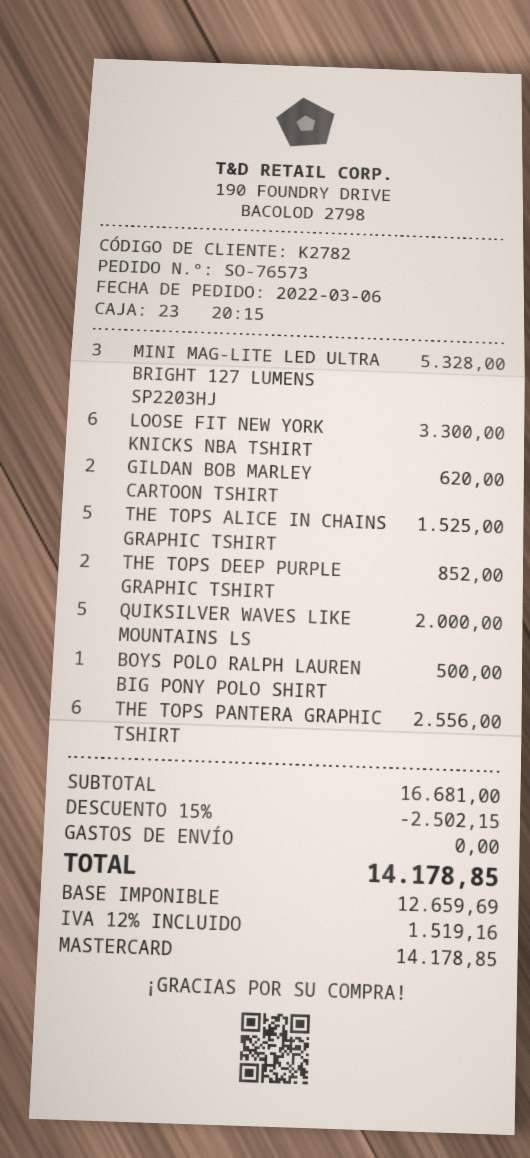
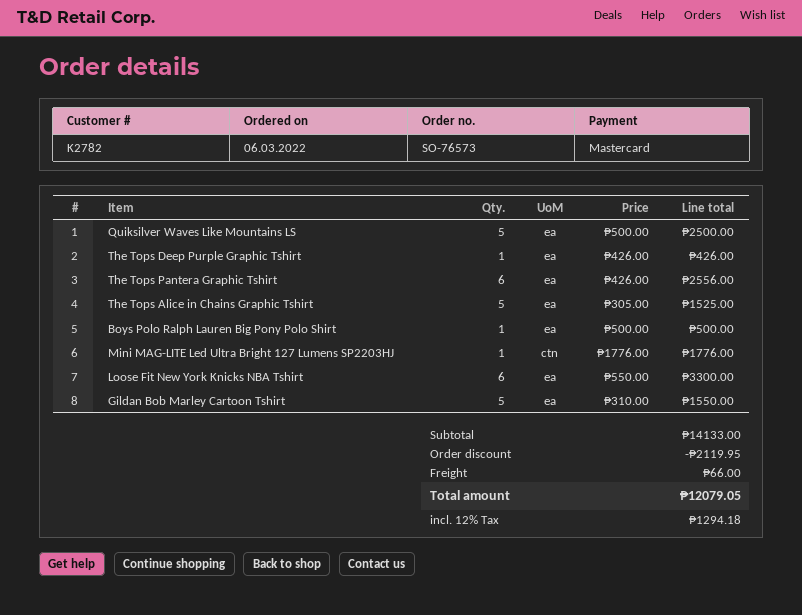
MINI MAG-LITE LED ULTRA BRIGHT 127 LUMENS SP2203HJ: 3 for 5328.00 -> 1 for 1776.00
GILDAN BOB MARLEY CARTOON TSHIRT: 2 for 620.00 -> 5 for 1550.00
THE TOPS DEEP PURPLE GRAPHIC TSHIRT: 2 for 852.00 -> 1 for 426.00
QUIKSILVER WAVES LIKE MOUNTAINS LS: 5 for 2000.00 -> 5 for 2500.00
subtotal: 16681.00 -> 14133.00
discount: 2502.15 -> 2119.95
shipping: 0.00 -> 66.00
tax: 12% = 1519.16 -> 12% = 1294.18
total: 14178.85 -> 12079.05

